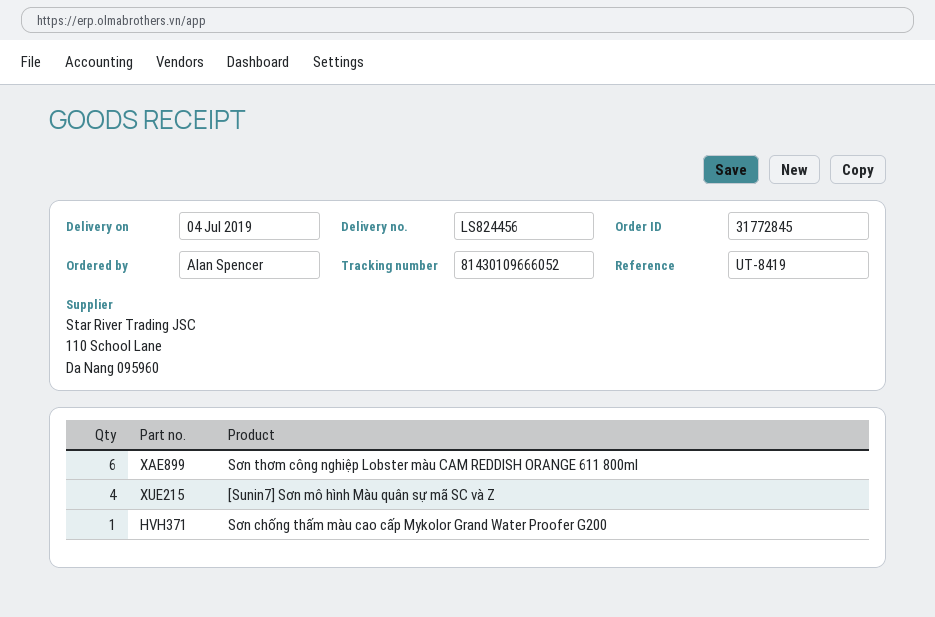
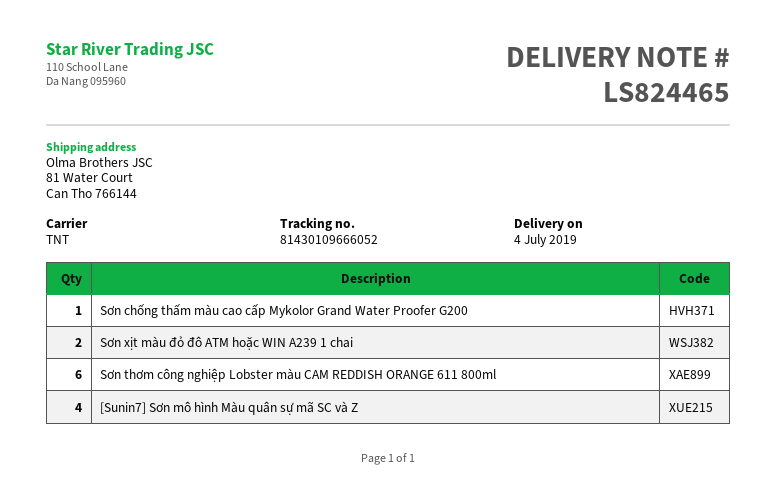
delivery note number: LS824456 -> LS824465
Sơn xịt màu đỏ đô ATM hoặc WIN A239 1 chai: none -> 2

